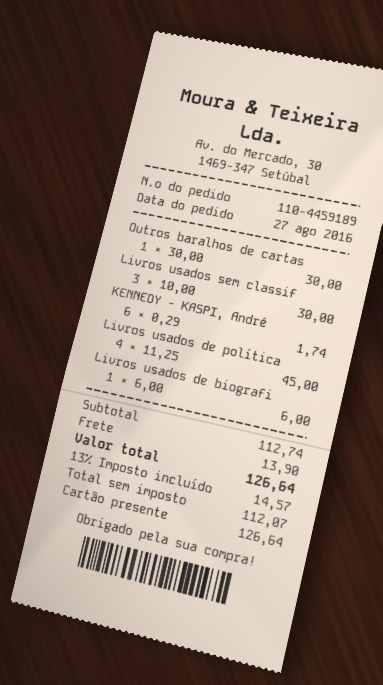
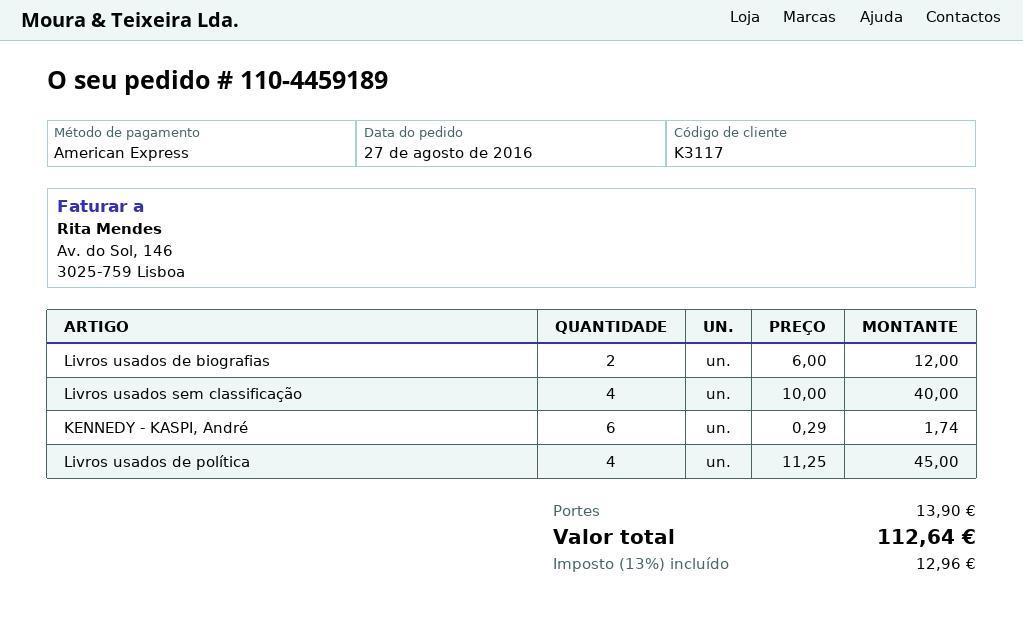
payment method: gift card -> American Express
Outros baralhos de cartas: 1 x 30.00 = 30.00 -> none
Livros usados sem classif: 3 x 10.00 = 30.00 -> 4 x 10.00 = 40.00
Livros usados de biografi: 1 x 6.00 = 6.00 -> 2 x 6.00 = 12.00
tax: 13% = 14.57 -> 13% = 12.96
total: 126.64 -> 112.64

